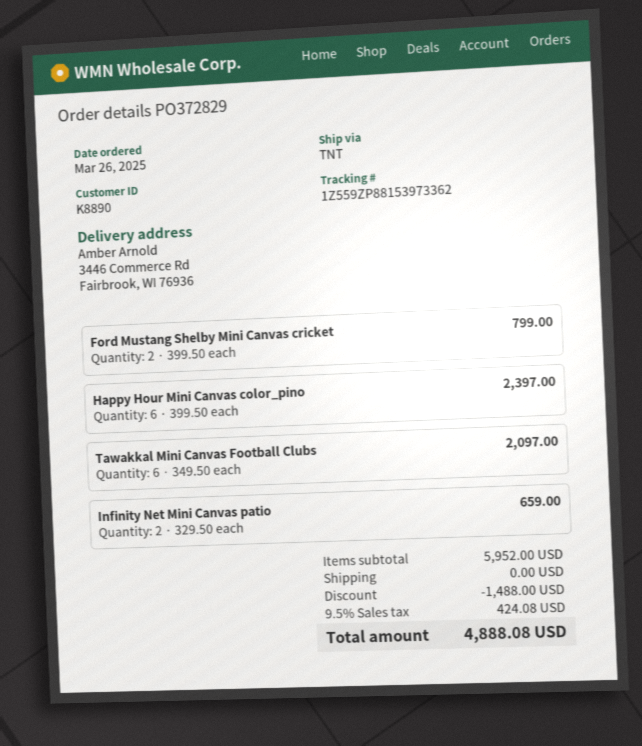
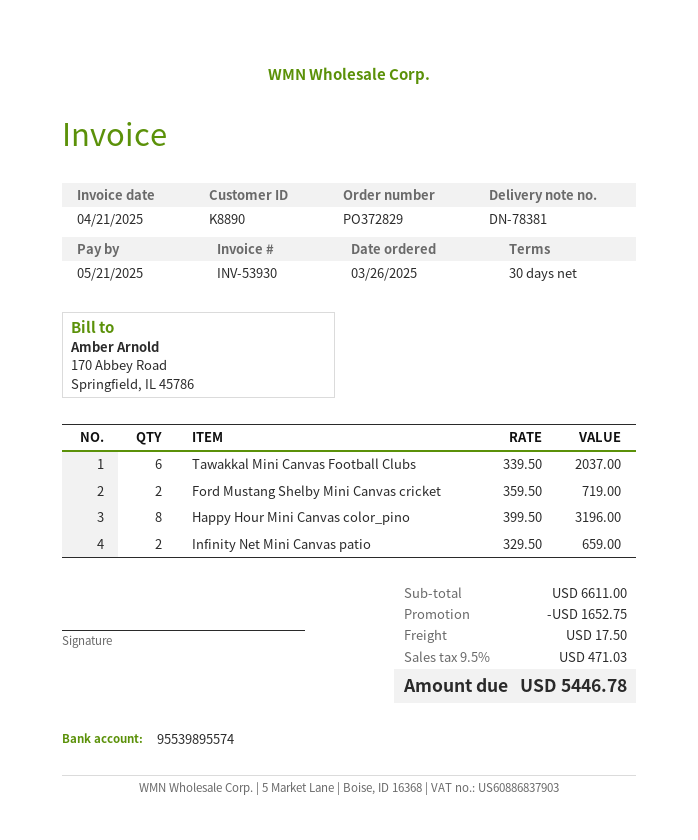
Ford Mustang Shelby Mini Canvas cricket: 2 x 399.50 = 799.00 -> 2 x 359.50 = 719.00
Happy Hour Mini Canvas color_pino: 6 x 399.50 = 2397.00 -> 8 x 399.50 = 3196.00
Tawakkal Mini Canvas Football Clubs: 6 x 349.50 = 2097.00 -> 6 x 339.50 = 2037.00
subtotal: 5952.00 -> 6611.00
discount: 1488.00 -> 1652.75
shipping: 0.00 -> 17.50
tax: 9.5% = 424.08 -> 9.5% = 471.03
total: 4888.08 -> 5446.78

